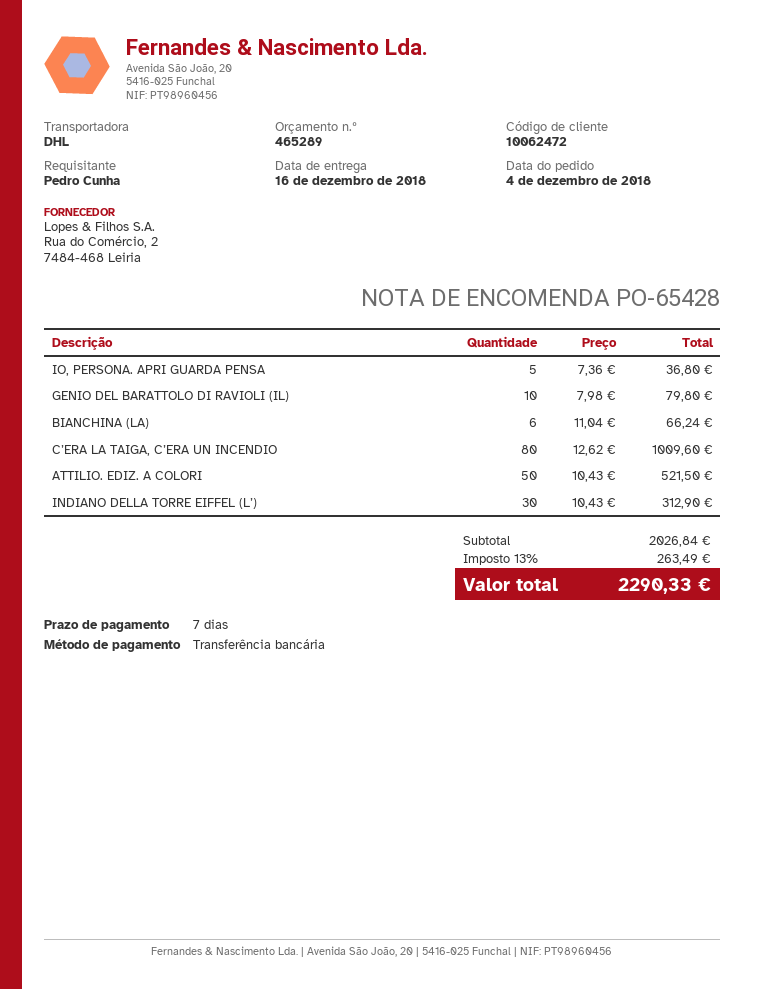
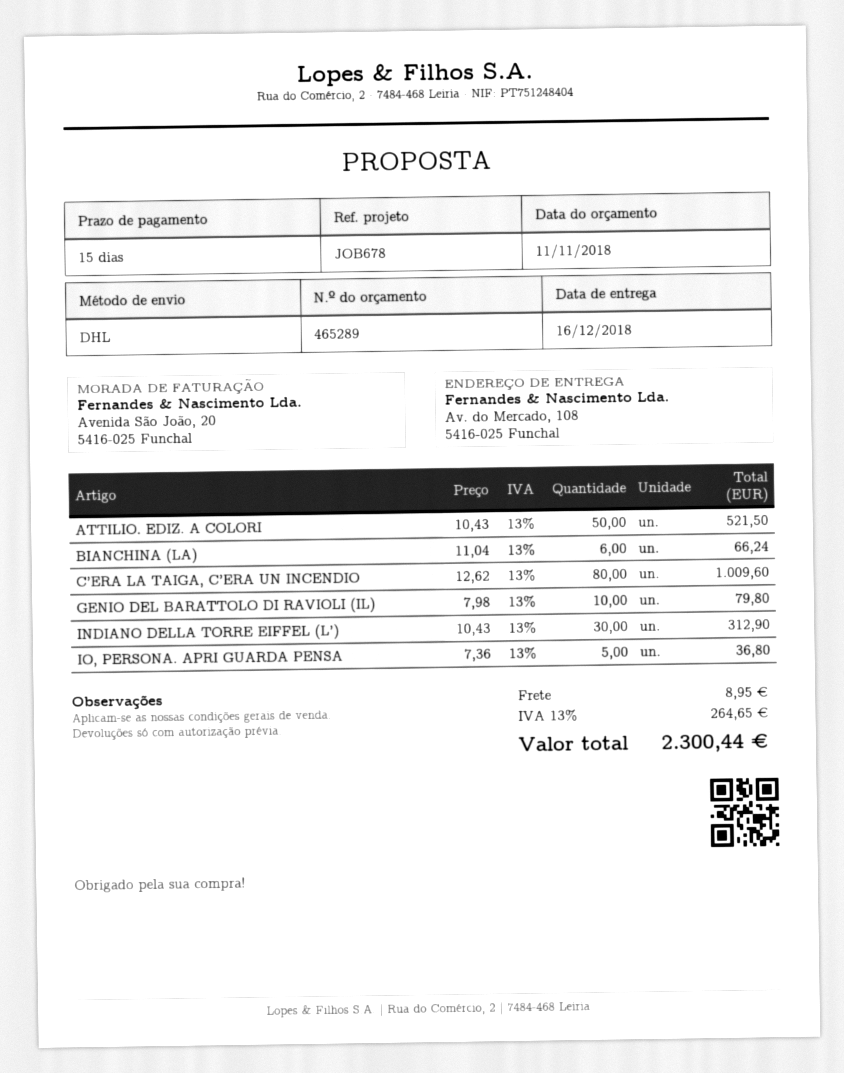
payment terms: 7 days -> 15 days
shipping: none -> 8.95
tax: 13% = 263.49 -> 13% = 264.65
total: 2290.33 -> 2300.44

